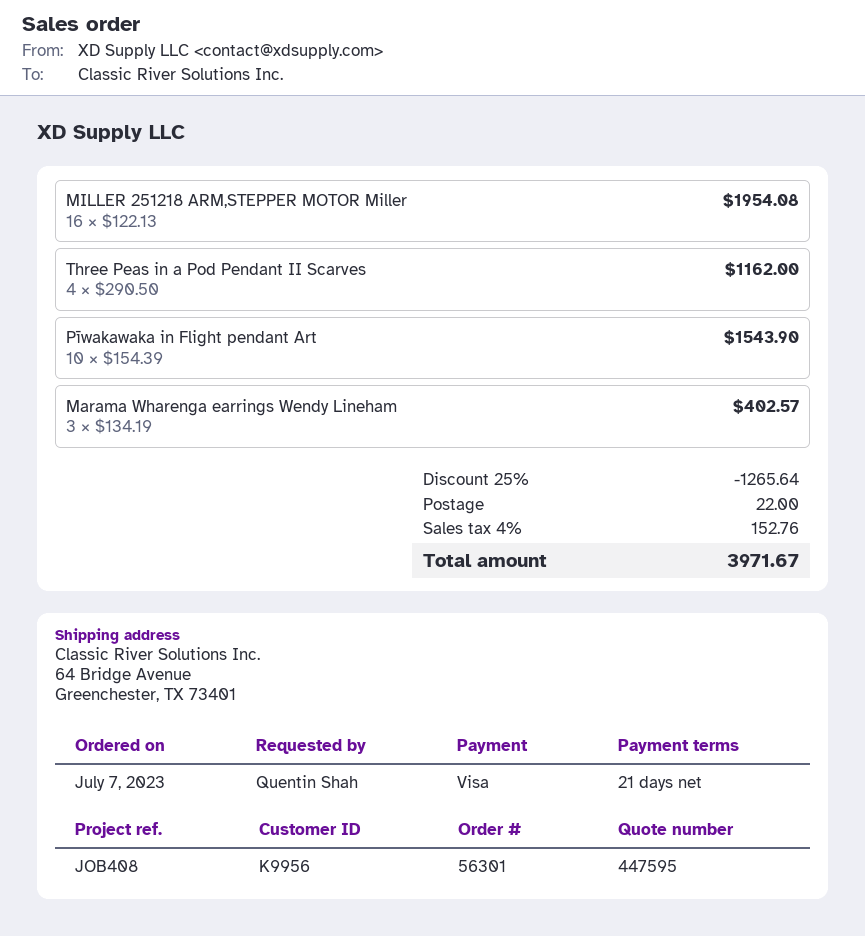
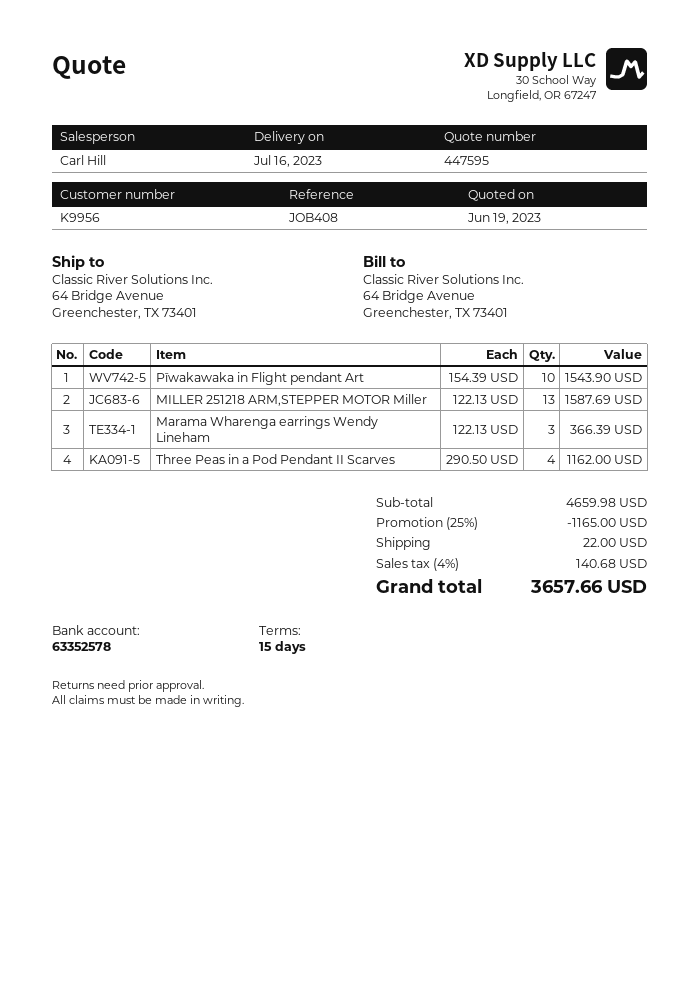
payment terms: 21 days -> 15 days
MILLER 251218 ARM,STEPPER MOTOR Miller: 16 x 122.13 = 1954.08 -> 13 x 122.13 = 1587.69
Marama Wharenga earrings Wendy Lineham: 3 x 134.19 = 402.57 -> 3 x 122.13 = 366.39
discount: 25% = 1265.64 -> 25% = 1165.00
tax: 4% = 152.76 -> 4% = 140.68
total: 3971.67 -> 3657.66

